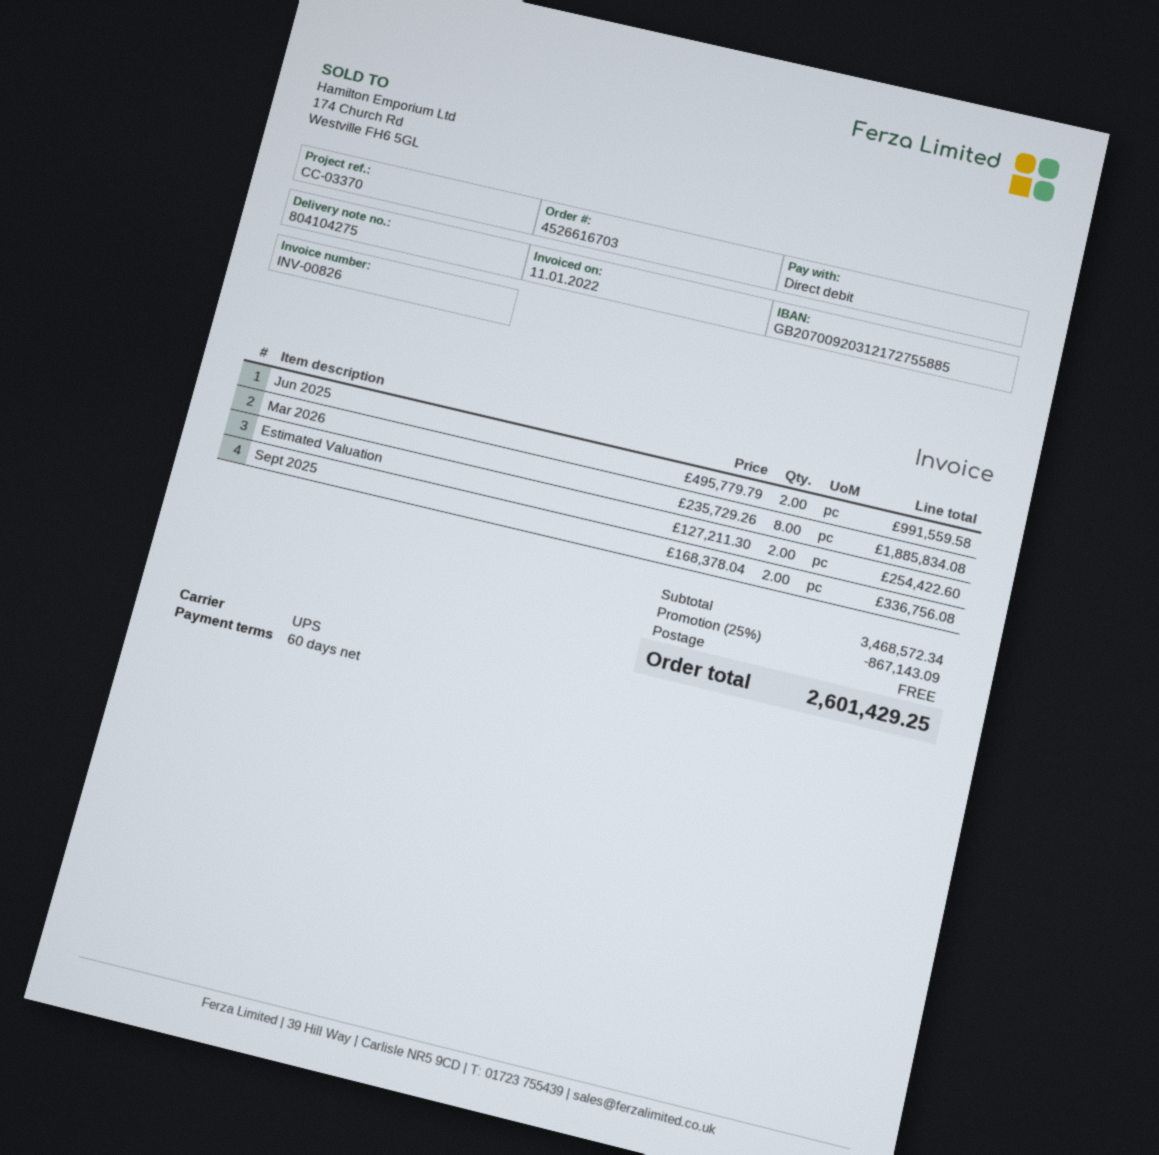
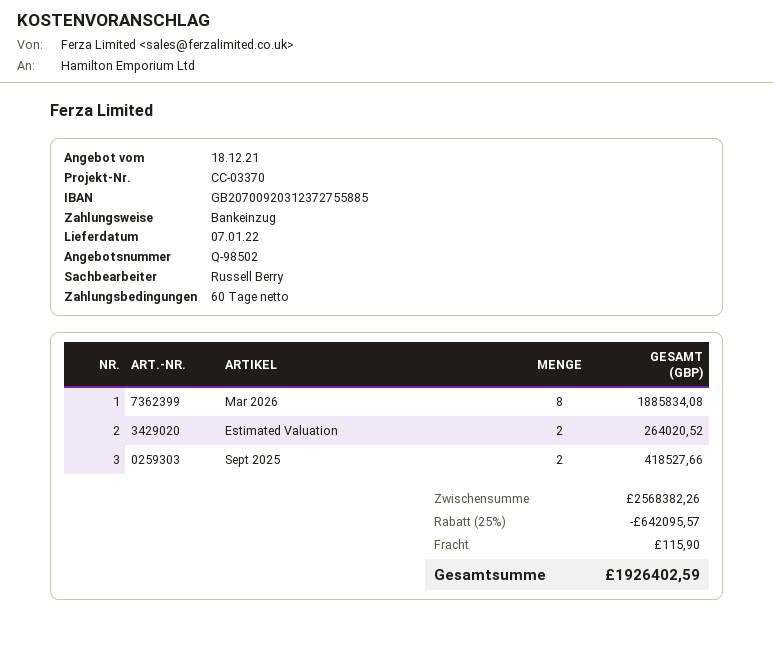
bank account: GB20700920312172755885 -> GB20700920312372755885
Jun 2025: 2 for 991559.58 -> none
Estimated Valuation: 2 for 254422.60 -> 2 for 264020.52
Sept 2025: 2 for 336756.08 -> 2 for 418527.66
subtotal: 3468572.34 -> 2568382.26
discount: 25% = 867143.09 -> 25% = 642095.57
shipping: 0.00 -> 115.90
total: 2601429.25 -> 1926402.59

